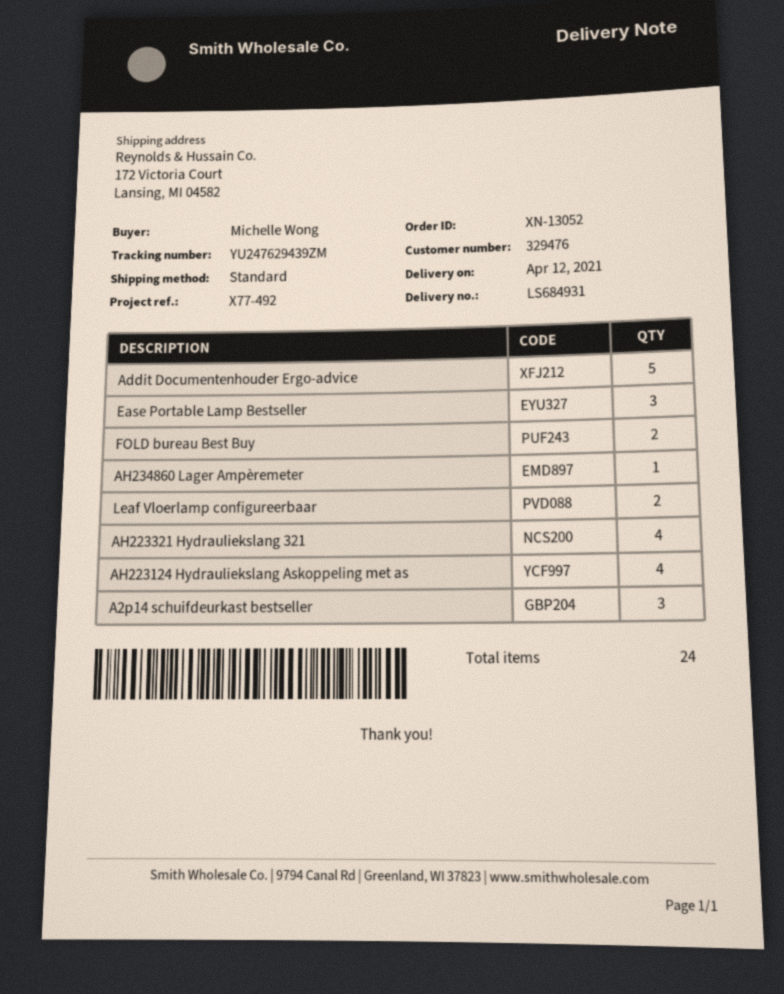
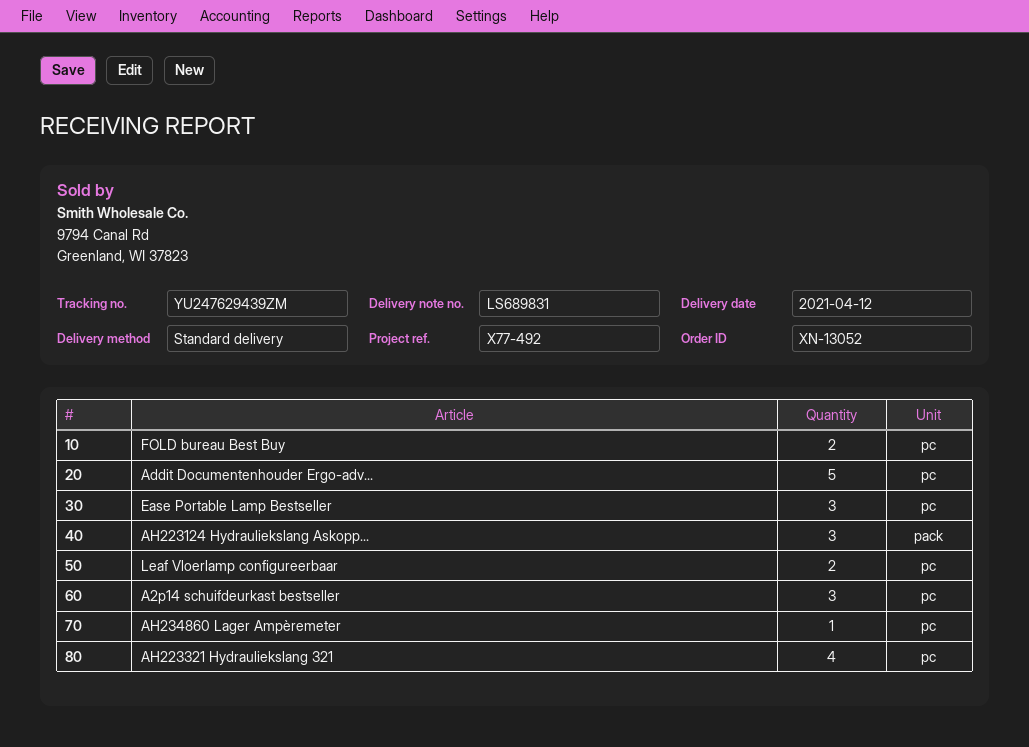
delivery note number: LS684931 -> LS689831
AH223124 Hydrauliekslang Askoppeling met as: 4 -> 3

